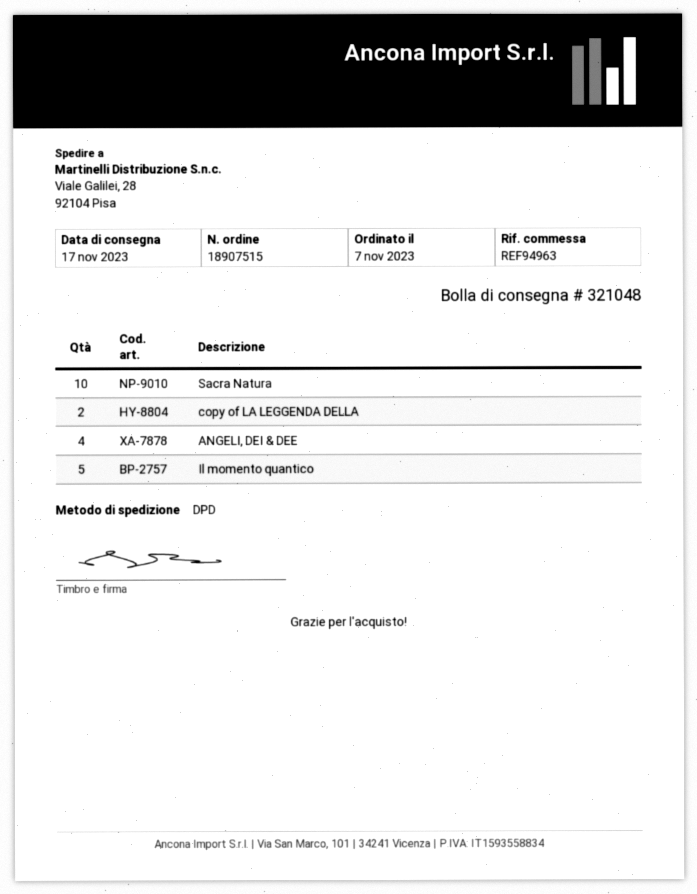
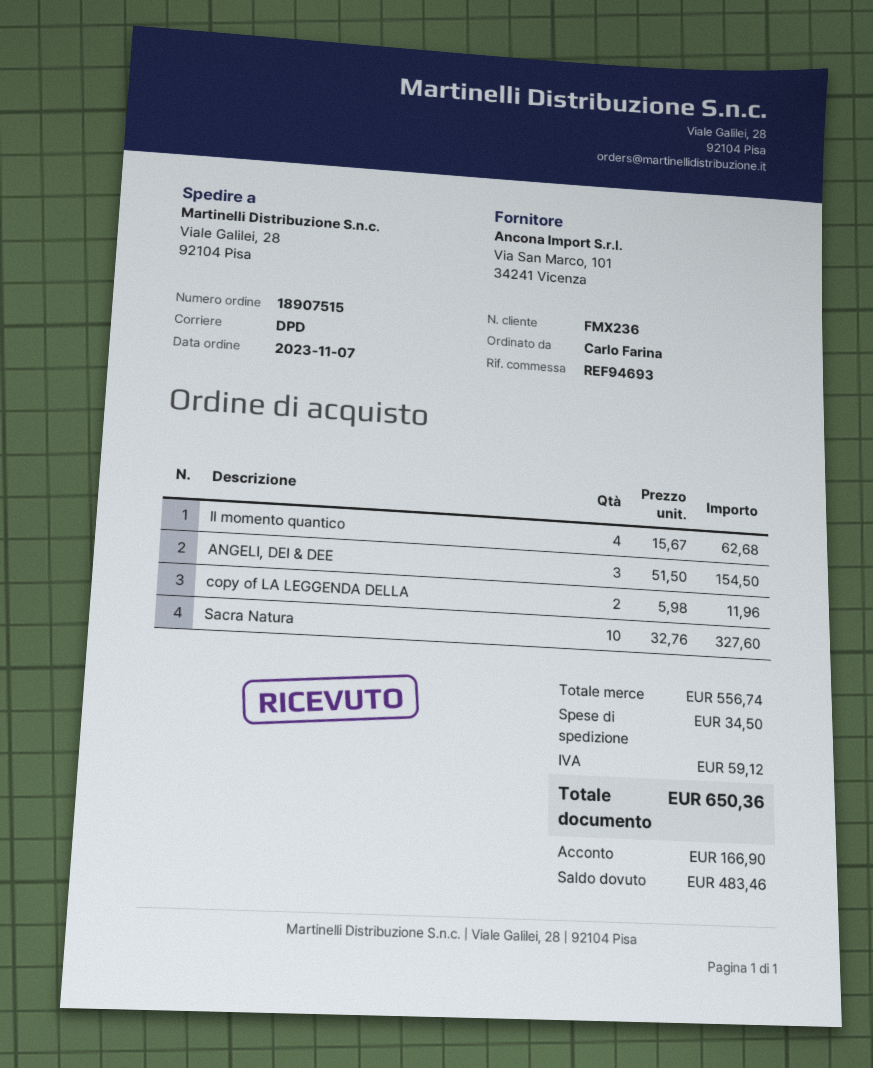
reference: REF94963 -> REF94693
ANGELI, DEI & DEE: 4 -> 3
Il momento quantico: 5 -> 4

